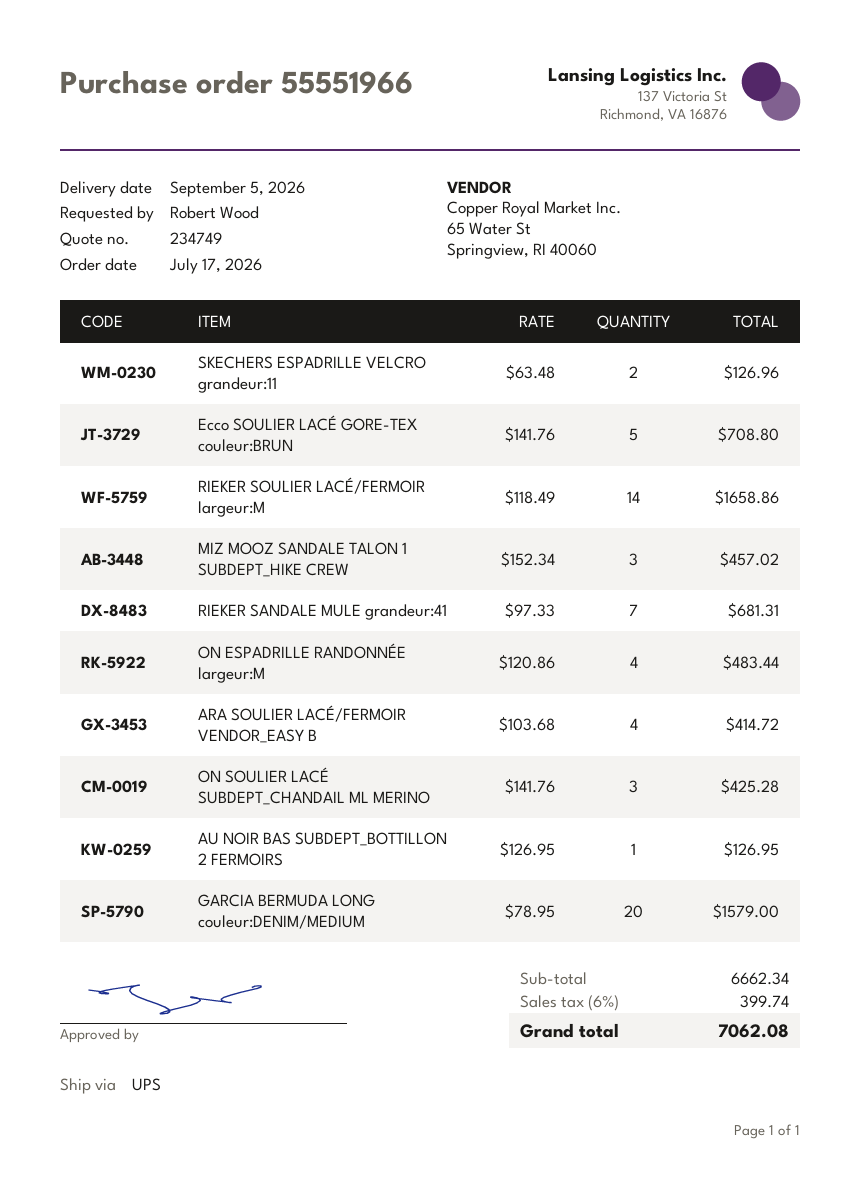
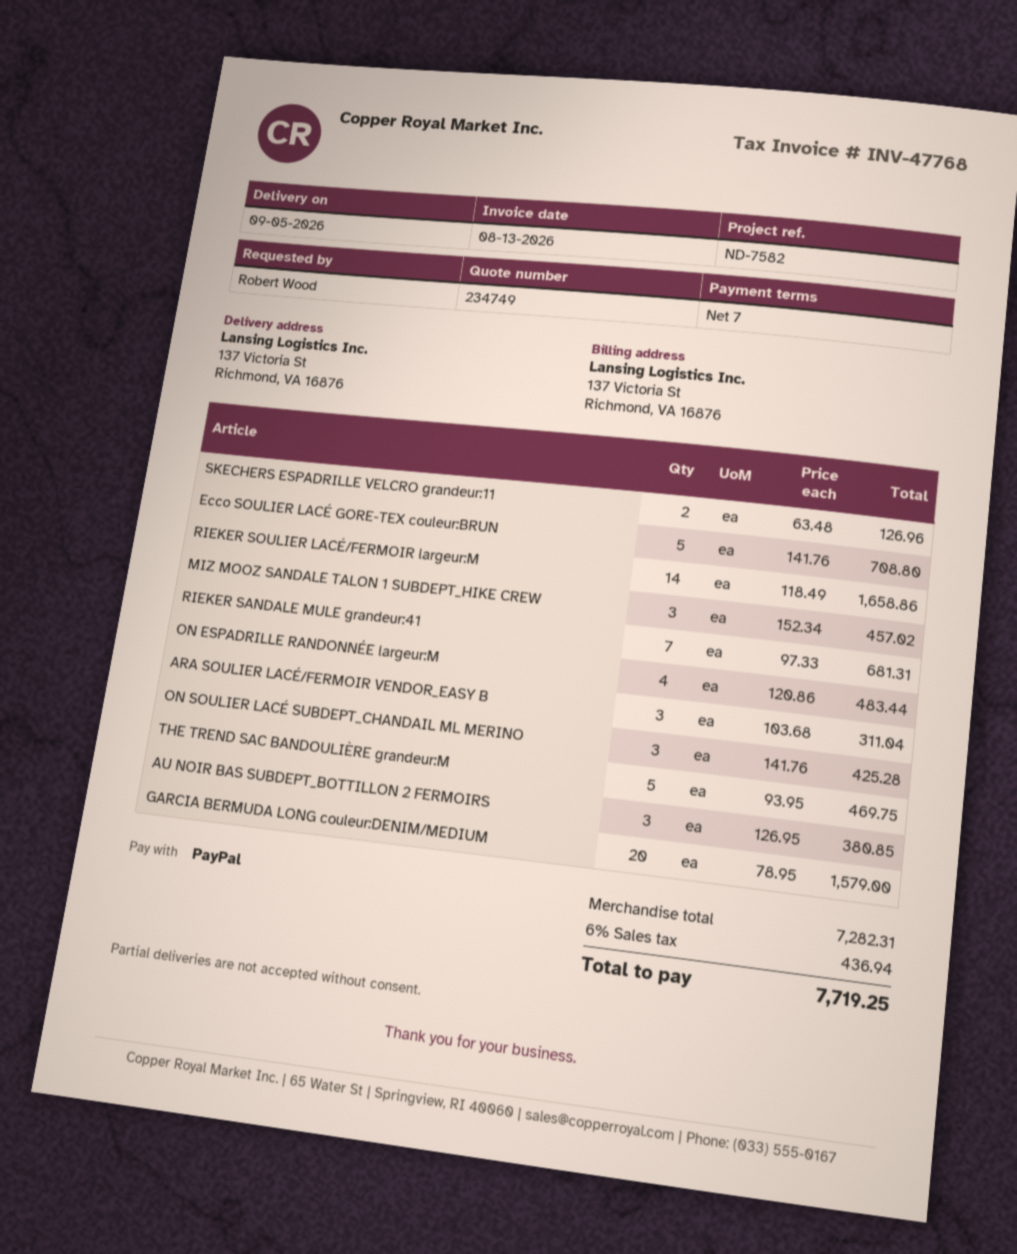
ARA SOULIER LACÉ/FERMOIR VENDOR_EASY B: 4 x 103.68 = 414.72 -> 3 x 103.68 = 311.04
AU NOIR BAS SUBDEPT_BOTTILLON 2 FERMOIRS: 1 x 126.95 = 126.95 -> 3 x 126.95 = 380.85
THE TREND SAC BANDOULIÈRE grandeur:M: none -> 5 x 93.95 = 469.75
subtotal: 6662.34 -> 7282.31
tax: 6% = 399.74 -> 6% = 436.94
total: 7062.08 -> 7719.25

